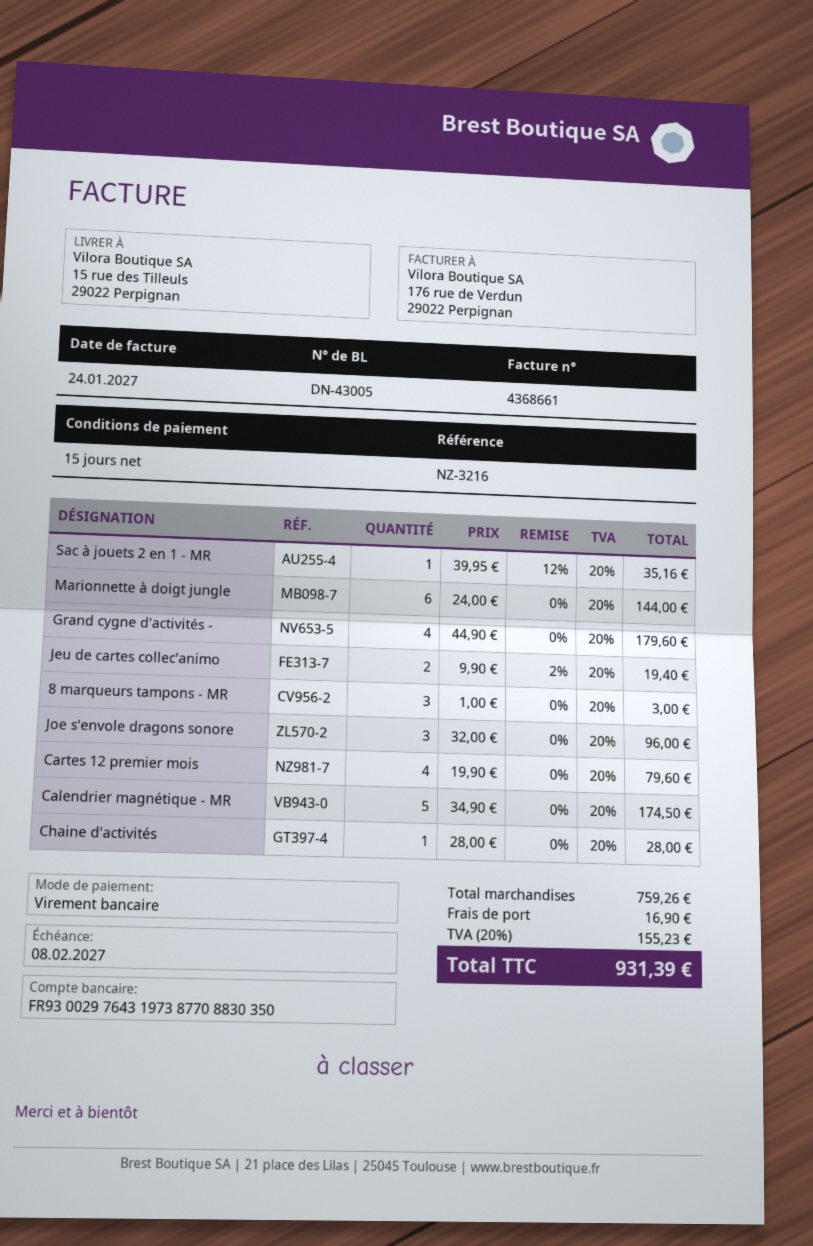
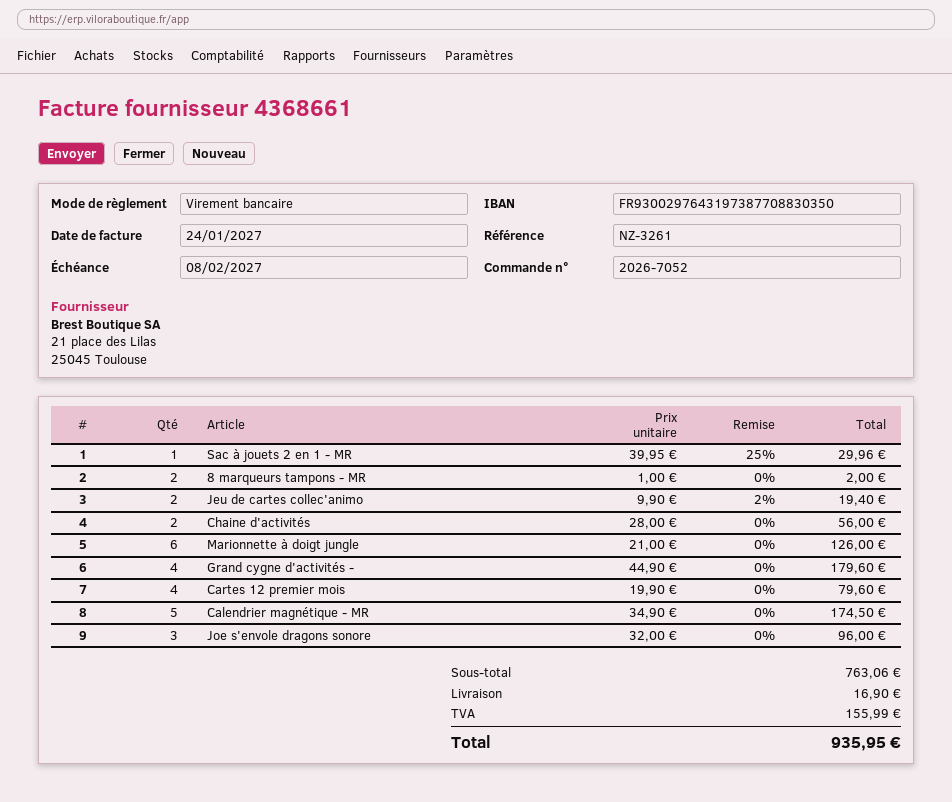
reference: NZ-3216 -> NZ-3261
Sac à jouets 2 en 1 - MR: 1 x 39.95 - 12% = 35.16 -> 1 x 39.95 - 25% = 29.96
Marionnette à doigt jungle: 6 x 24.00 = 144.00 -> 6 x 21.00 = 126.00
8 marqueurs tampons - MR: 3 x 1.00 = 3.00 -> 2 x 1.00 = 2.00
Chaine d'activités: 1 x 28.00 = 28.00 -> 2 x 28.00 = 56.00
subtotal: 759.26 -> 763.06
tax: 155.23 -> 155.99
total: 931.39 -> 935.95

